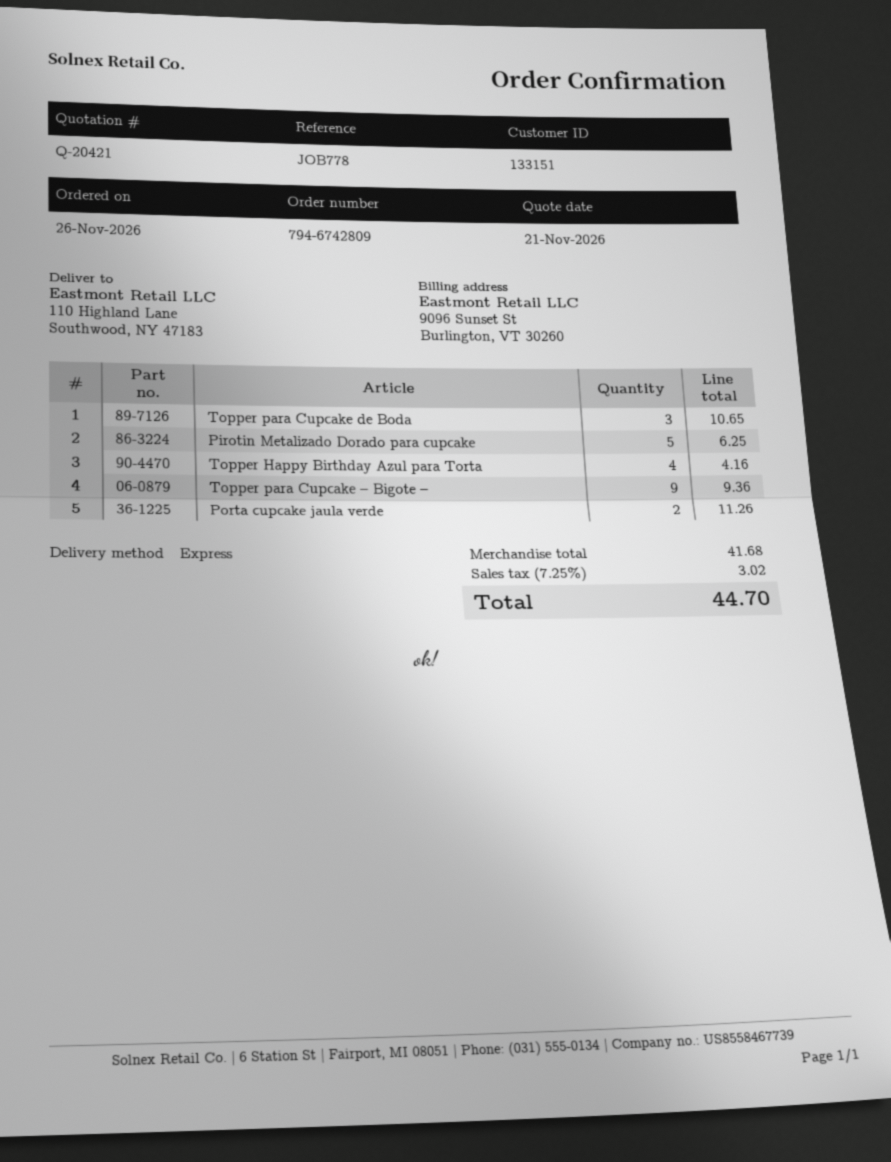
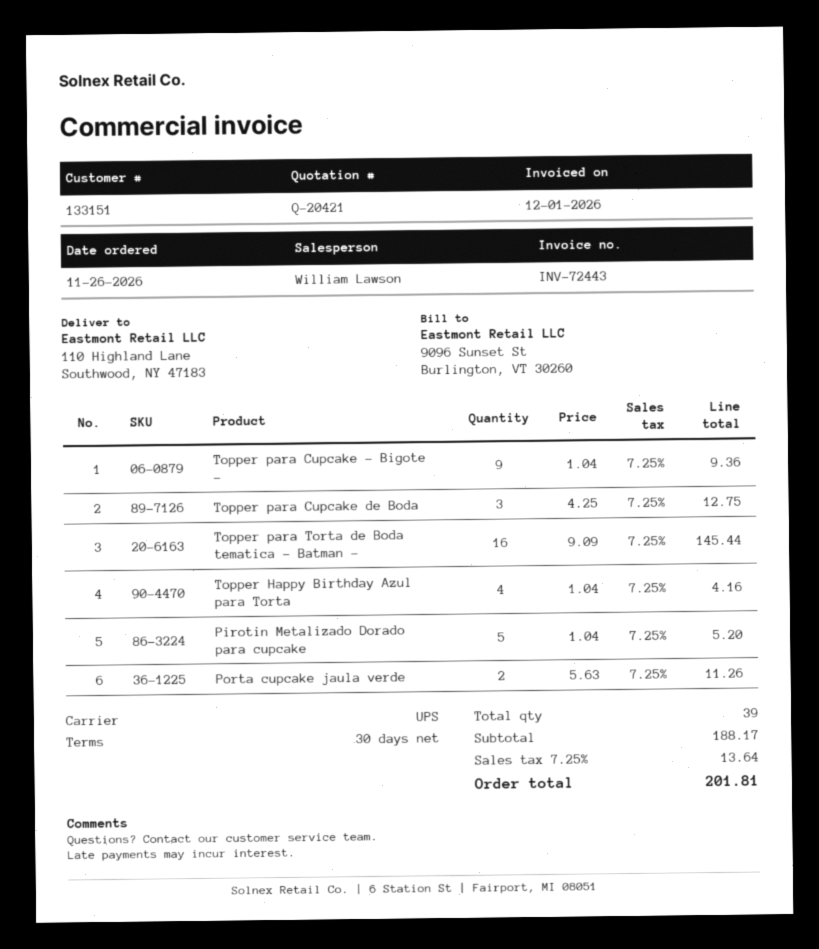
shipping method: express -> UPS
Topper para Cupcake de Boda: 3 for 10.65 -> 3 for 12.75
Pirotin Metalizado Dorado para cupcake: 5 for 6.25 -> 5 for 5.20
Topper para Torta de Boda tematica – Batman –: none -> 16 for 145.44
subtotal: 41.68 -> 188.17
tax: 7.25% = 3.02 -> 7.25% = 13.64
total: 44.70 -> 201.81

